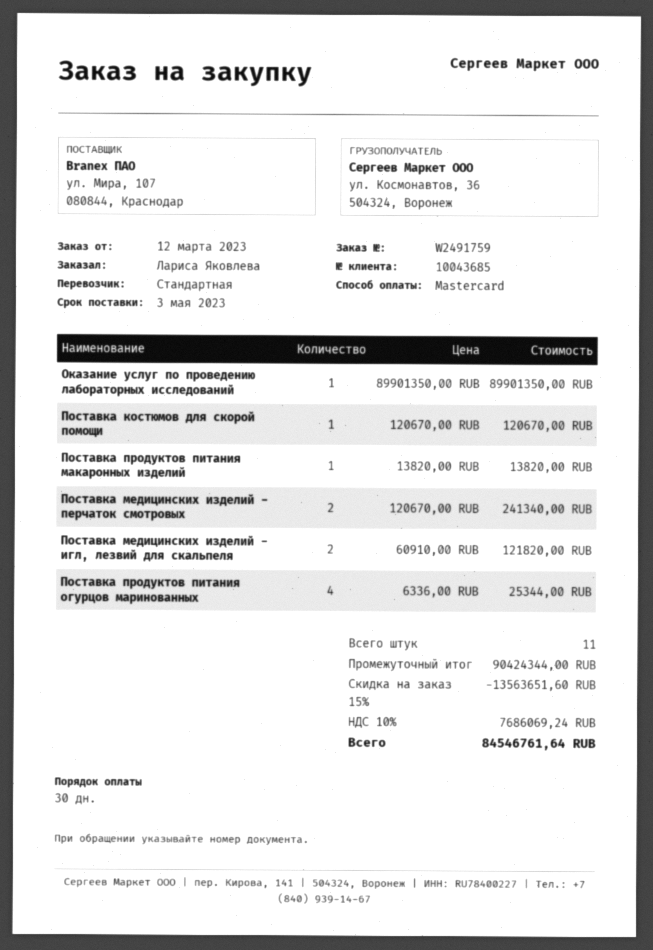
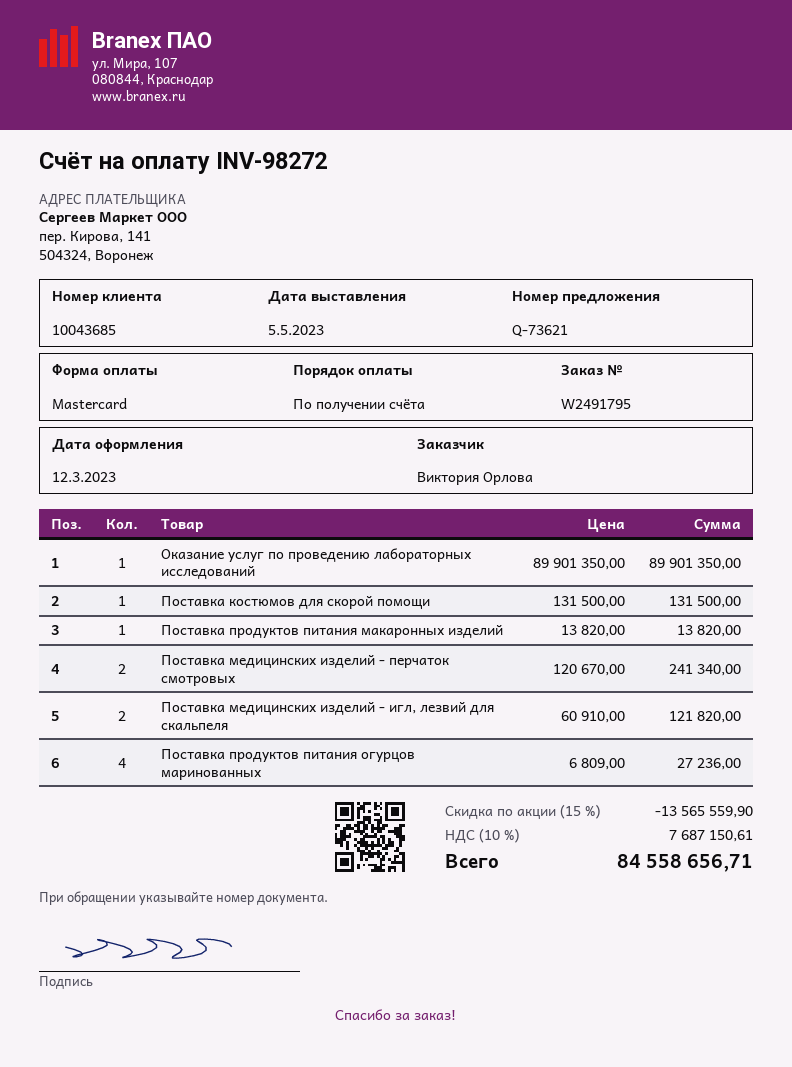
order number: W2491759 -> W2491795
payment terms: 30 days -> on receipt
ordered by: Лариса Яковлева -> Виктория Орлова
Поставка костюмов для скорой помощи: 1 x 120670.00 = 120670.00 -> 1 x 131500.00 = 131500.00
Поставка продуктов питания огурцов маринованных: 4 x 6336.00 = 25344.00 -> 4 x 6809.00 = 27236.00
discount: 15% = 13563651.60 -> 15% = 13565559.90
tax: 10% = 7686069.24 -> 10% = 7687150.61
total: 84546761.64 -> 84558656.71

